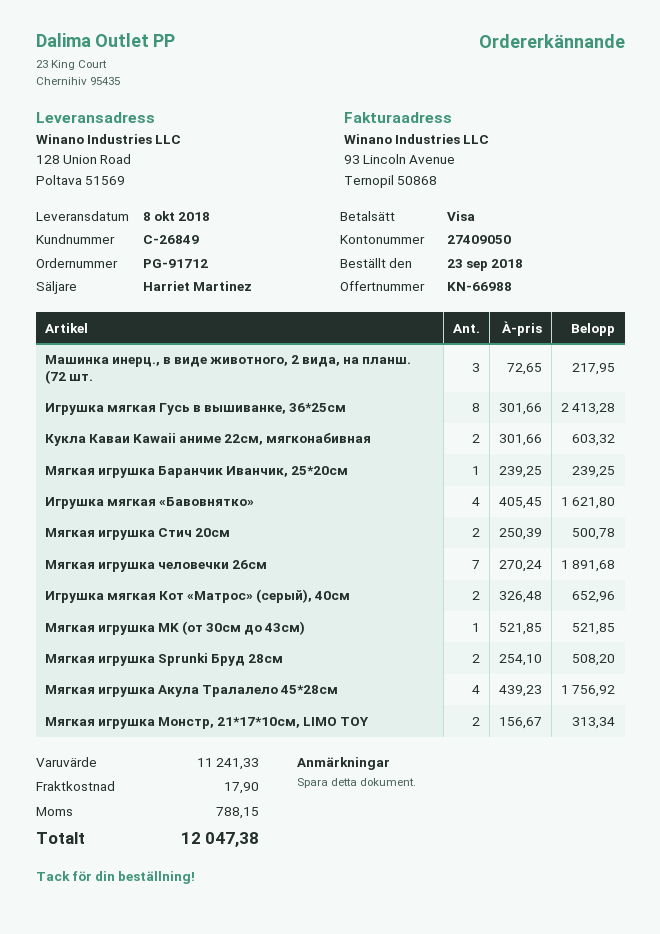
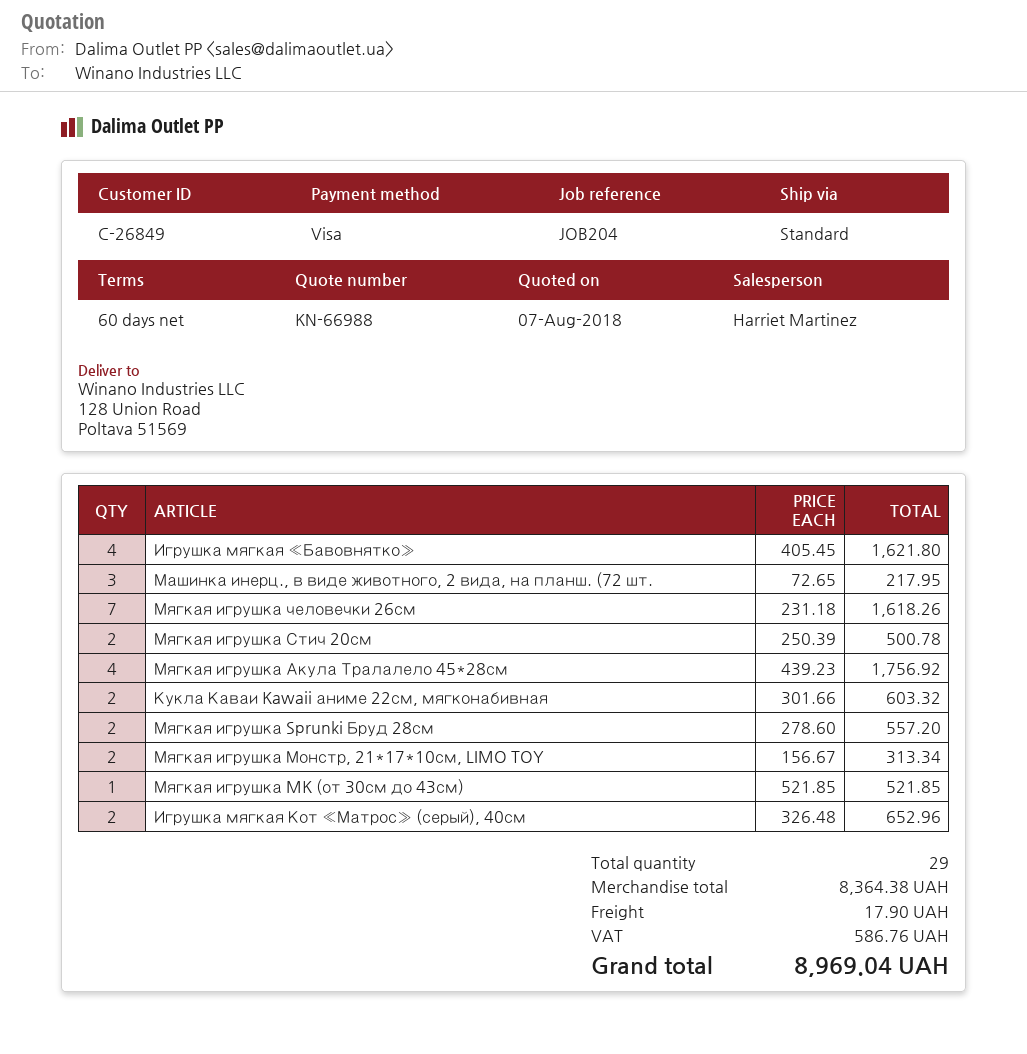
Игрушка мягкая Гусь в вышиванке, 36*25см: 8 x 301.66 = 2413.28 -> none
Мягкая игрушка Баранчик Иванчик, 25*20см: 1 x 239.25 = 239.25 -> none
Мягкая игрушка человечки 26см: 7 x 270.24 = 1891.68 -> 7 x 231.18 = 1618.26
Мягкая игрушка Sprunki Бруд 28см: 2 x 254.10 = 508.20 -> 2 x 278.60 = 557.20
subtotal: 11241.33 -> 8364.38
tax: 788.15 -> 586.76
total: 12047.38 -> 8969.04

